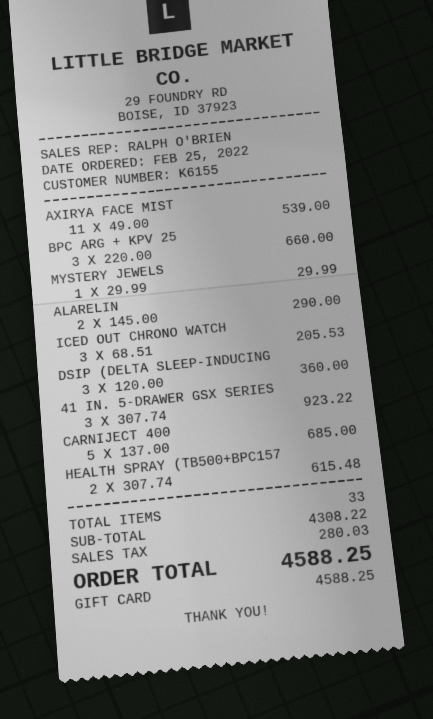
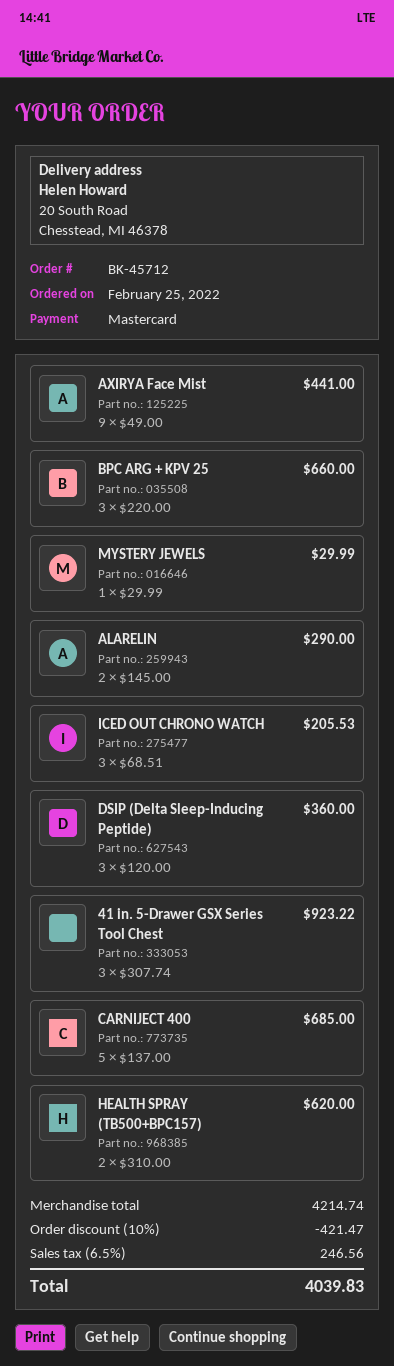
payment method: gift card -> Mastercard
AXIRYA FACE MIST: 11 x 49.00 = 539.00 -> 9 x 49.00 = 441.00
HEALTH SPRAY (TB500+BPC157: 2 x 307.74 = 615.48 -> 2 x 310.00 = 620.00
subtotal: 4308.22 -> 4214.74
discount: none -> 10% = 421.47
tax: 280.03 -> 246.56
total: 4588.25 -> 4039.83

